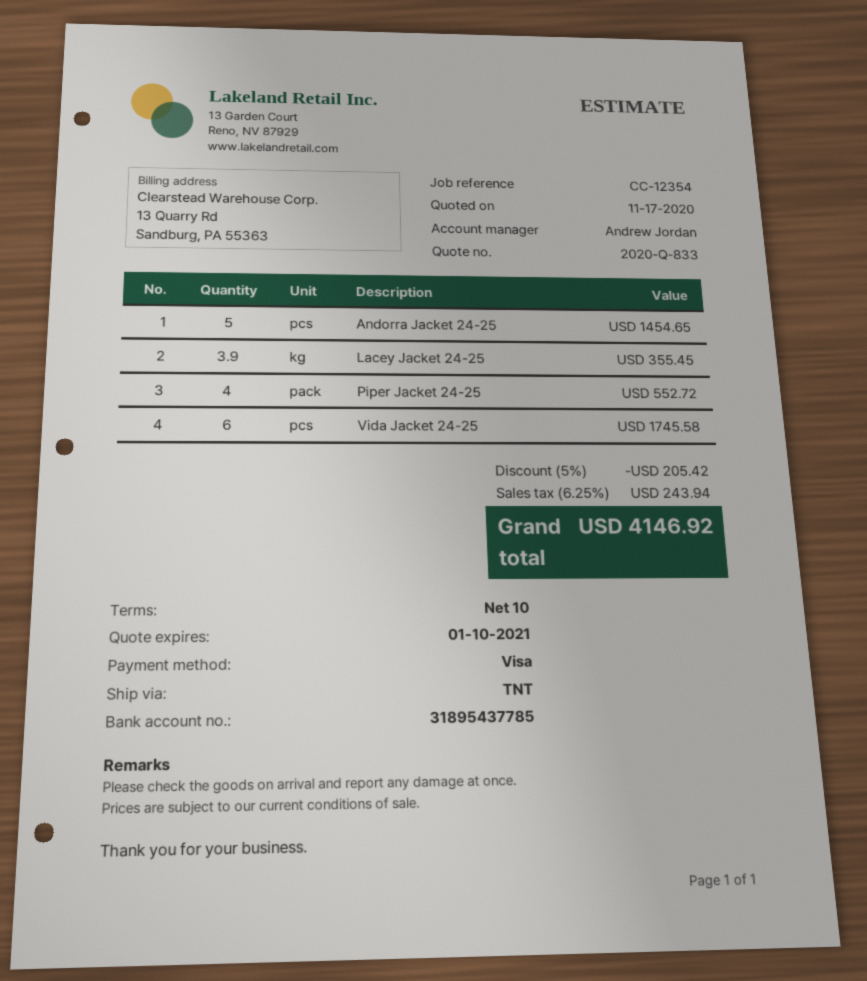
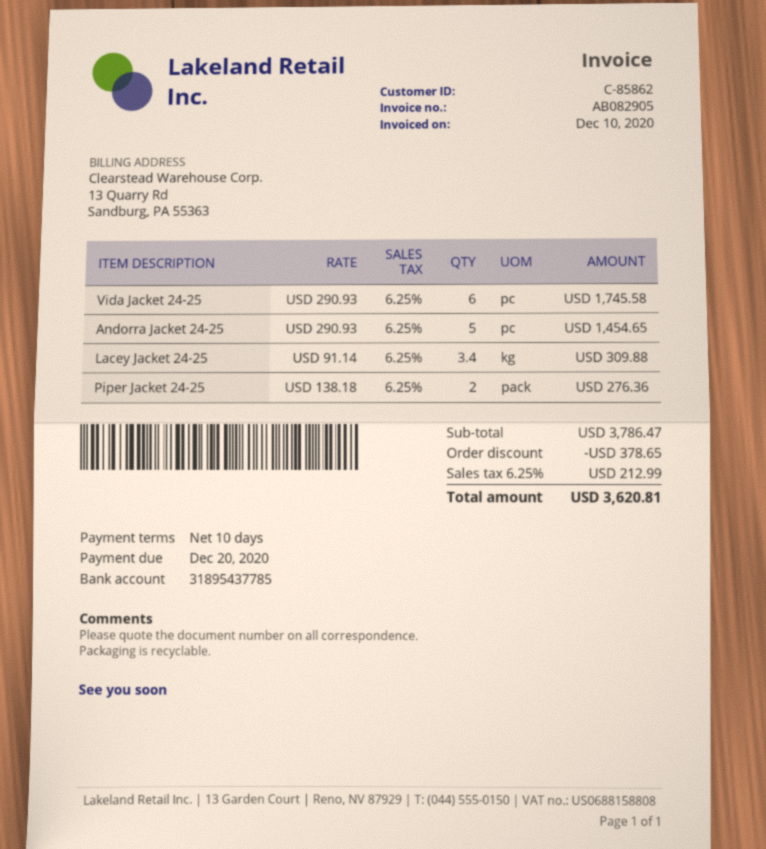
Lacey Jacket 24-25: 3.9 for 355.45 -> 3.4 for 309.88
Piper Jacket 24-25: 4 for 552.72 -> 2 for 276.36
discount: 205.42 -> 378.65
tax: 6.25% = 243.94 -> 6.25% = 212.99
total: 4146.92 -> 3620.81

